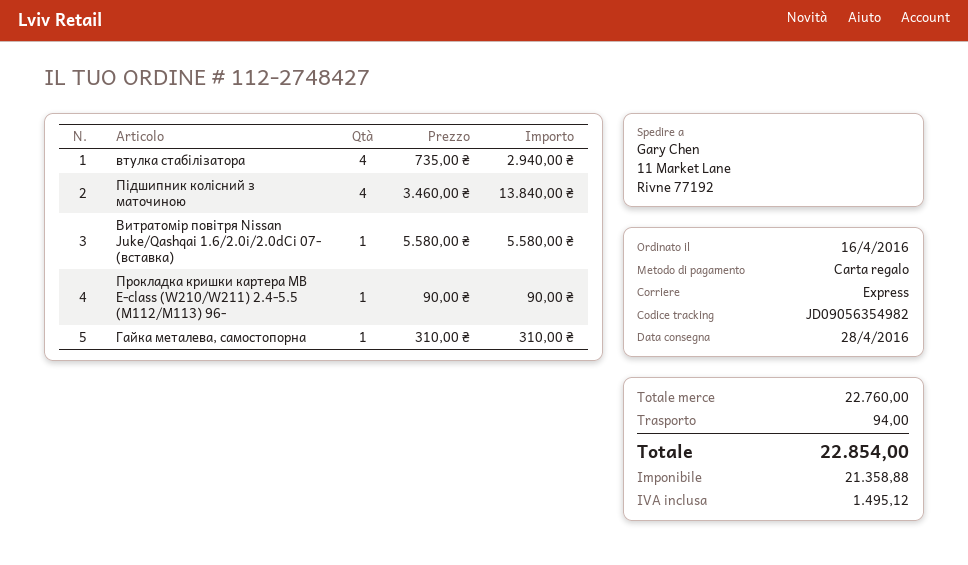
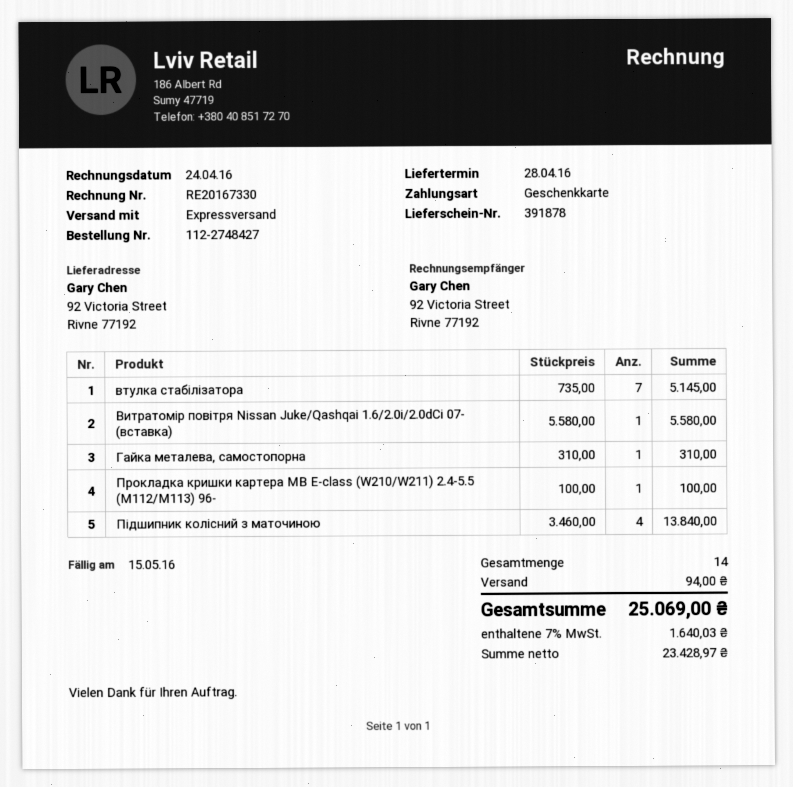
ship to: 11 Market Lane, Rivne 77192 -> 92 Victoria Street, Rivne 77192
втулка стабілізатора: 4 x 735.00 = 2940.00 -> 7 x 735.00 = 5145.00
Прокладка кришки картера MB E-class (W210/W211) 2.4-5.5 (M112/M113) 96-: 1 x 90.00 = 90.00 -> 1 x 100.00 = 100.00
net: 21358.88 -> 23428.97
tax: 1495.12 -> 1640.03
total: 22854.00 -> 25069.00

